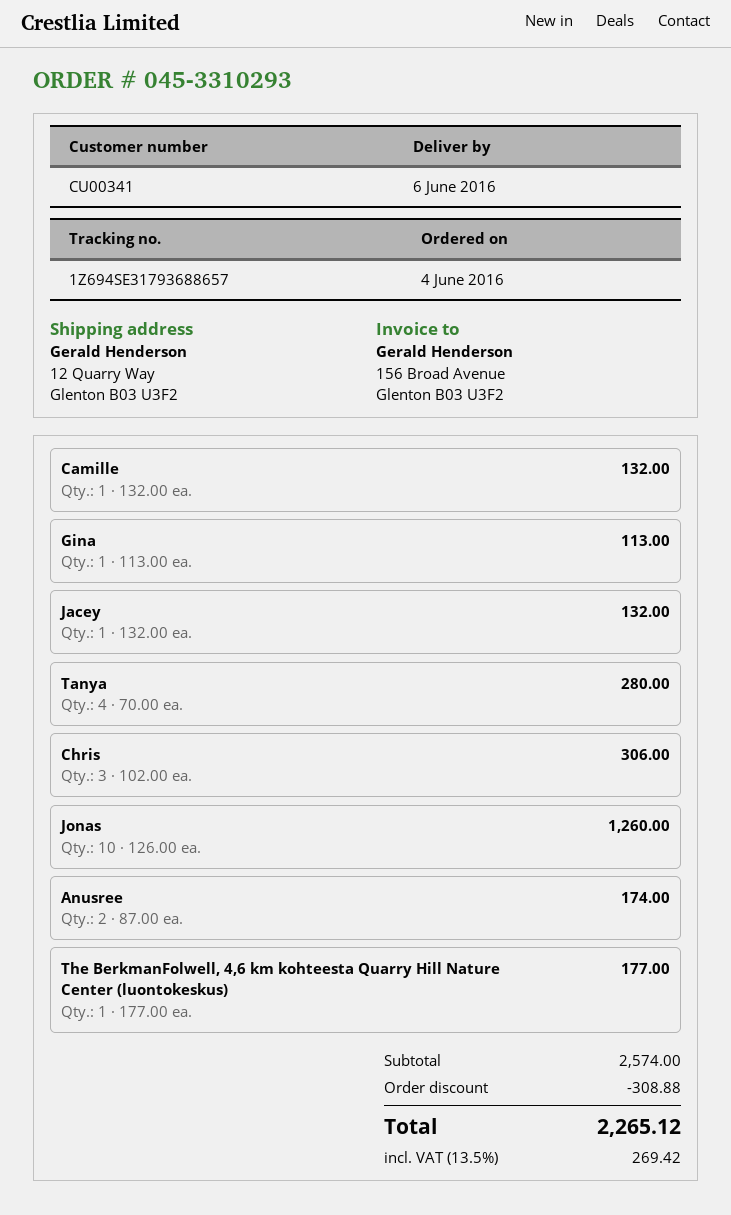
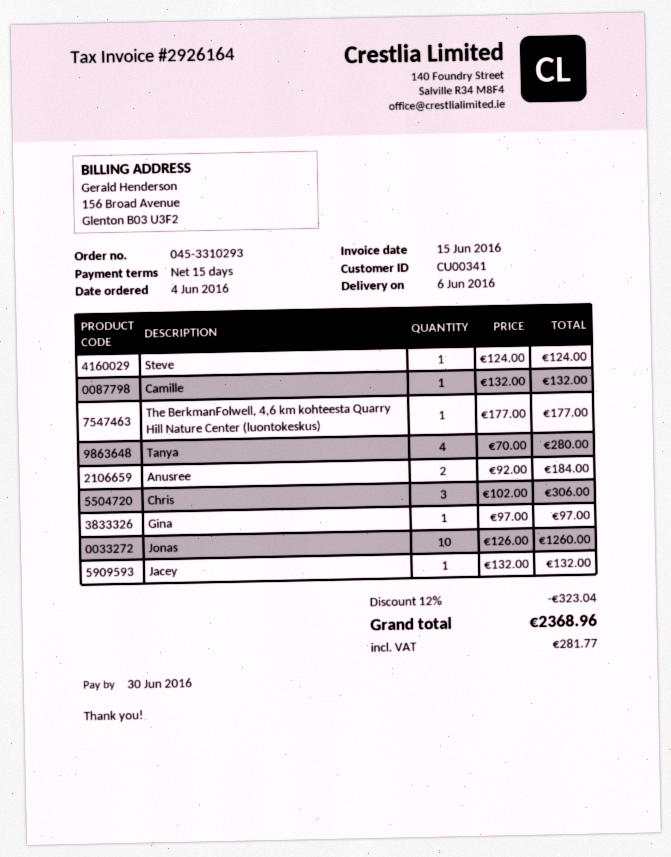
Gina: 1 x 113.00 = 113.00 -> 1 x 97.00 = 97.00
Anusree: 2 x 87.00 = 174.00 -> 2 x 92.00 = 184.00
Steve: none -> 1 x 124.00 = 124.00
discount: 308.88 -> 323.04
tax: 269.42 -> 281.77
total: 2265.12 -> 2368.96

